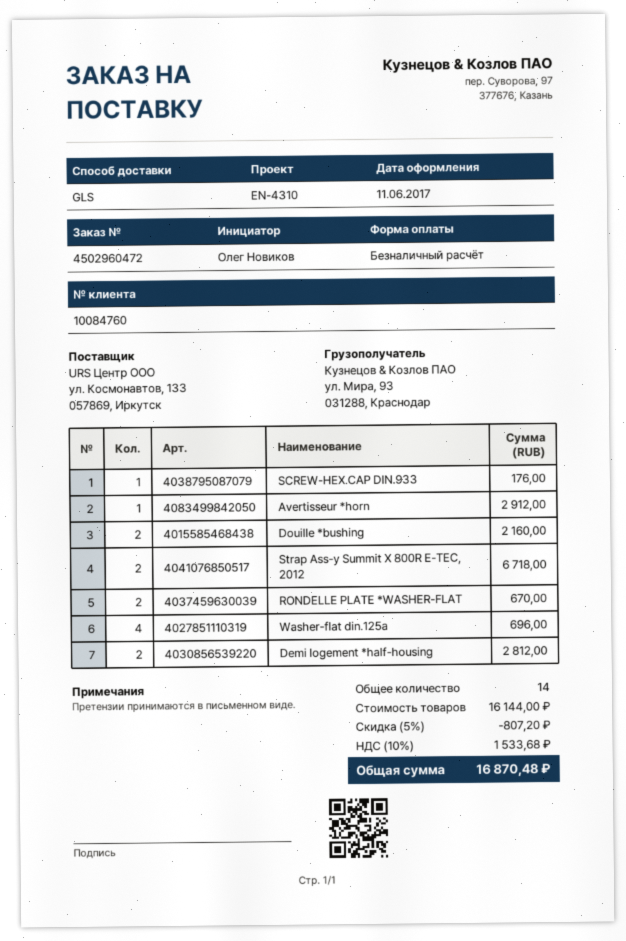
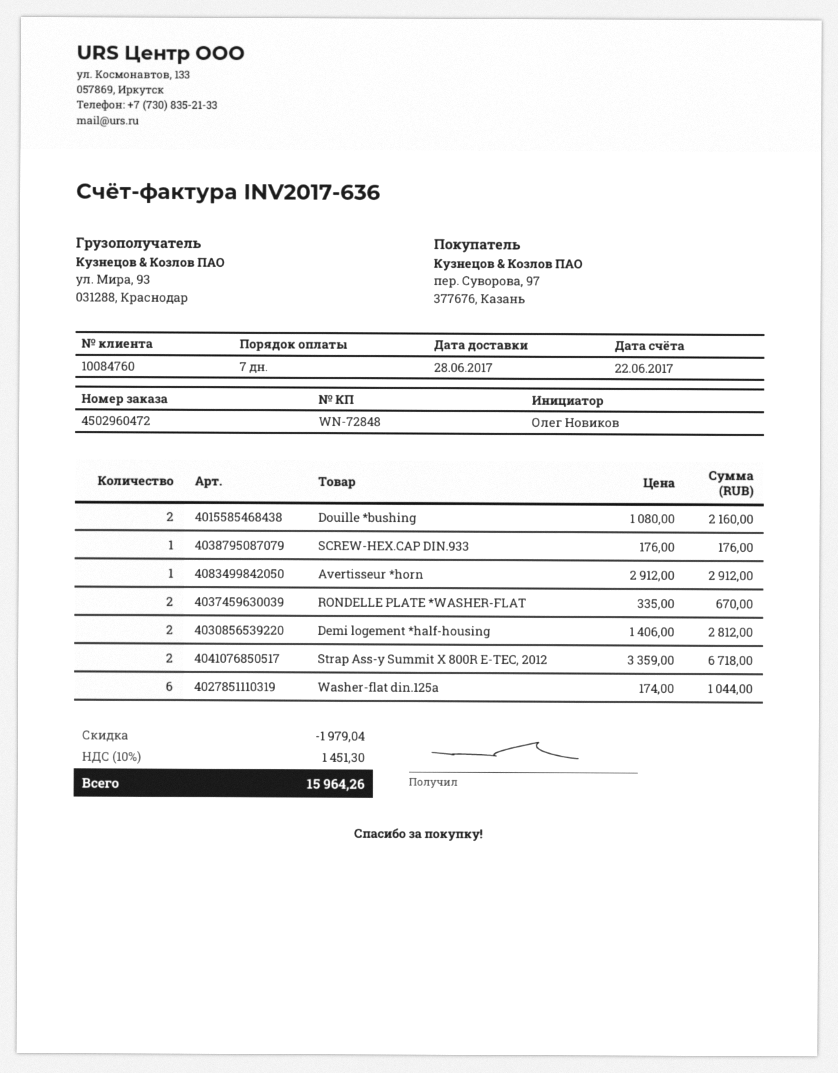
Washer-flat din.125a: 4 for 696.00 -> 6 for 1044.00
discount: 807.20 -> 1979.04
tax: 10% = 1533.68 -> 10% = 1451.30
total: 16870.48 -> 15964.26

